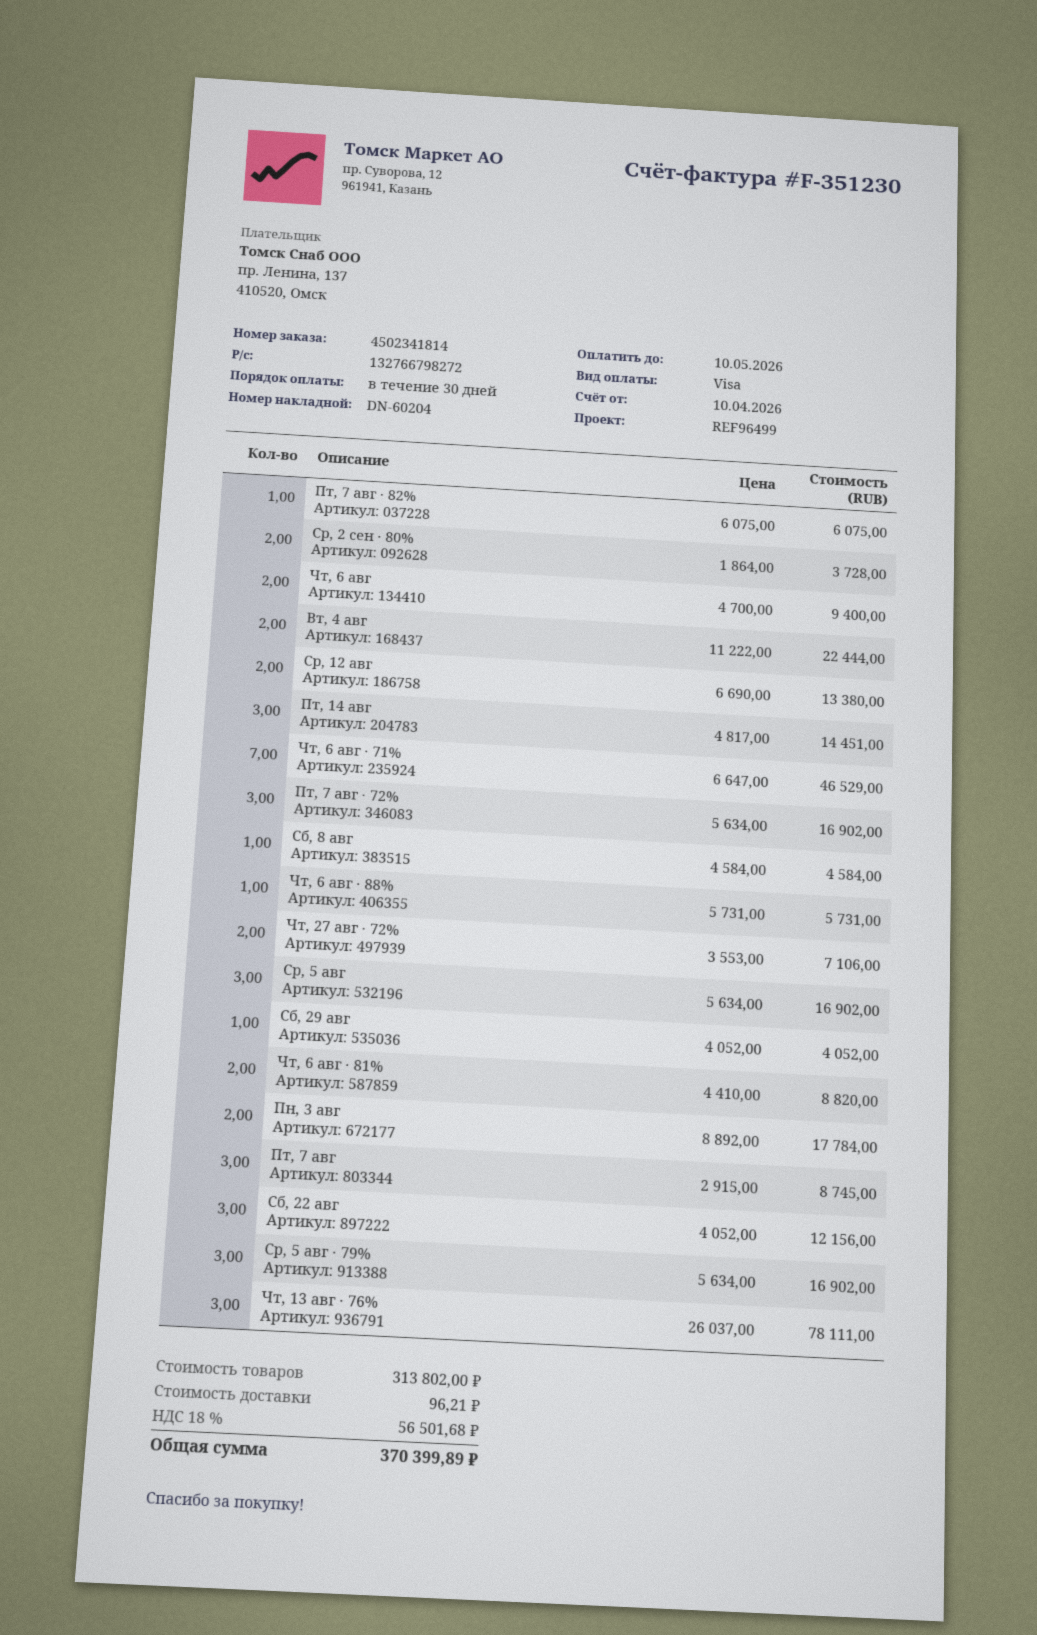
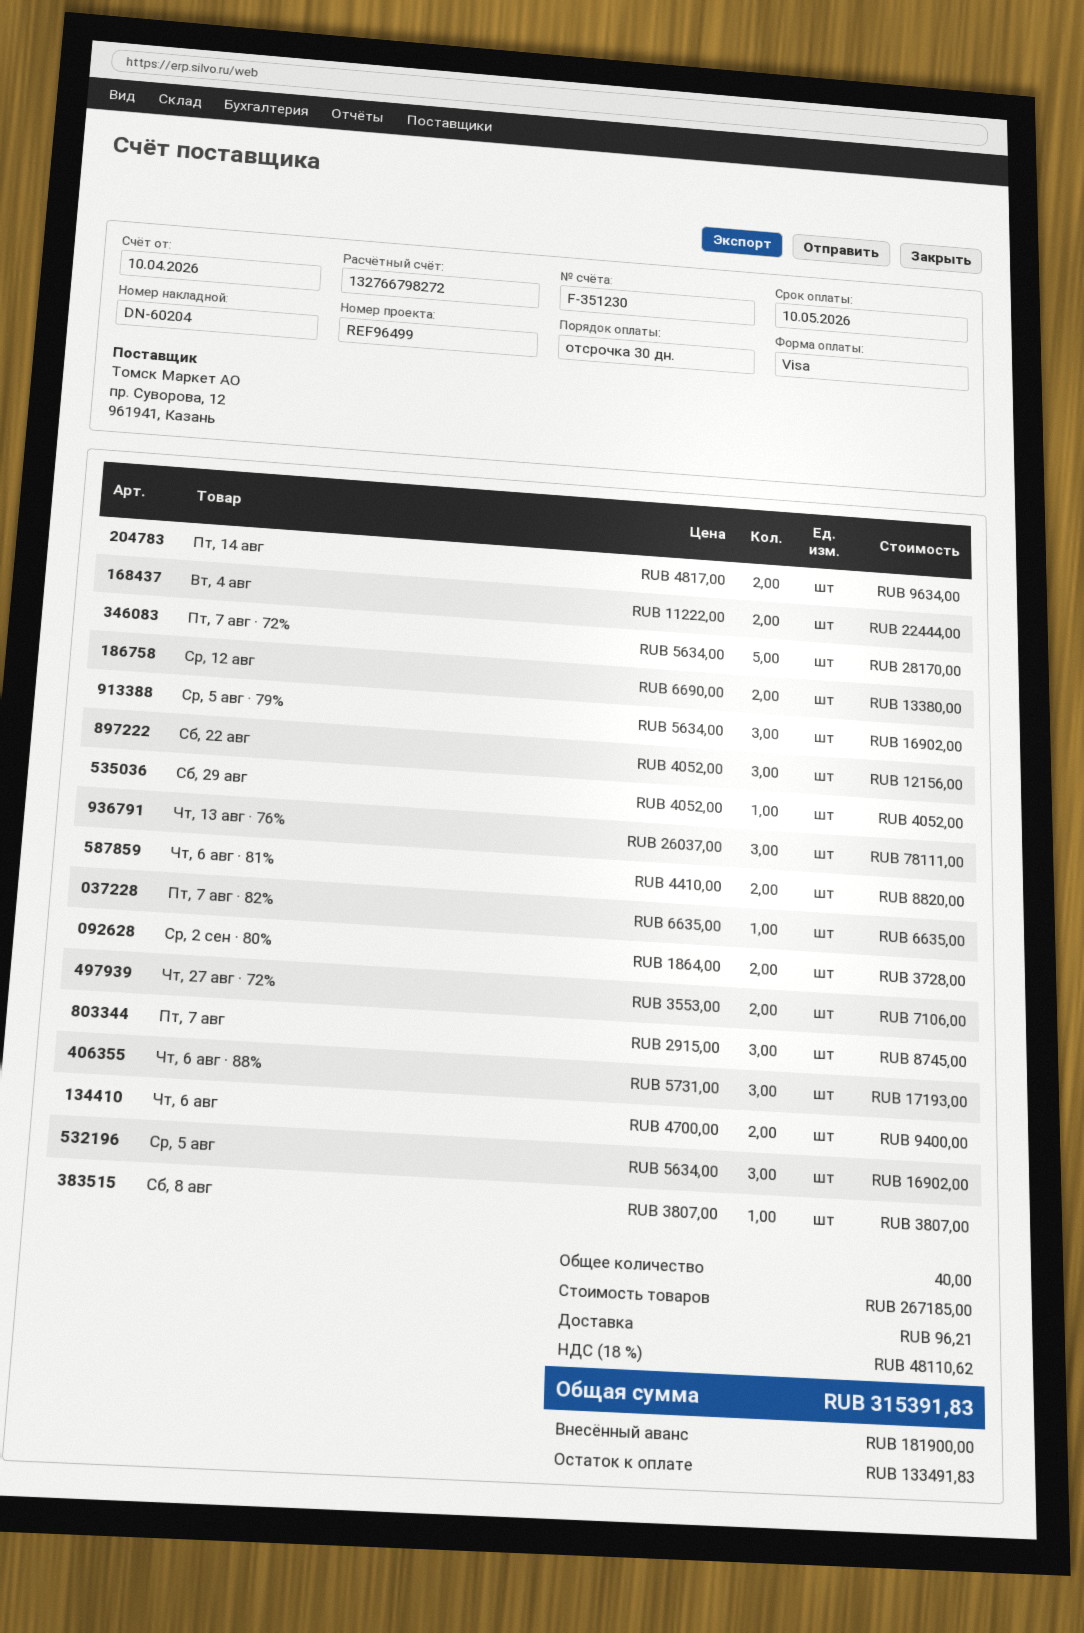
Пт, 7 авг · 82%: 1 x 6075.00 = 6075.00 -> 1 x 6635.00 = 6635.00
Пт, 14 авг: 3 x 4817.00 = 14451.00 -> 2 x 4817.00 = 9634.00
Чт, 6 авг · 71%: 7 x 6647.00 = 46529.00 -> none
Пт, 7 авг · 72%: 3 x 5634.00 = 16902.00 -> 5 x 5634.00 = 28170.00
Сб, 8 авг: 1 x 4584.00 = 4584.00 -> 1 x 3807.00 = 3807.00
Чт, 6 авг · 88%: 1 x 5731.00 = 5731.00 -> 3 x 5731.00 = 17193.00
Пн, 3 авг: 2 x 8892.00 = 17784.00 -> none
subtotal: 313802.00 -> 267185.00
tax: 18% = 56501.68 -> 18% = 48110.62
total: 370399.89 -> 315391.83

